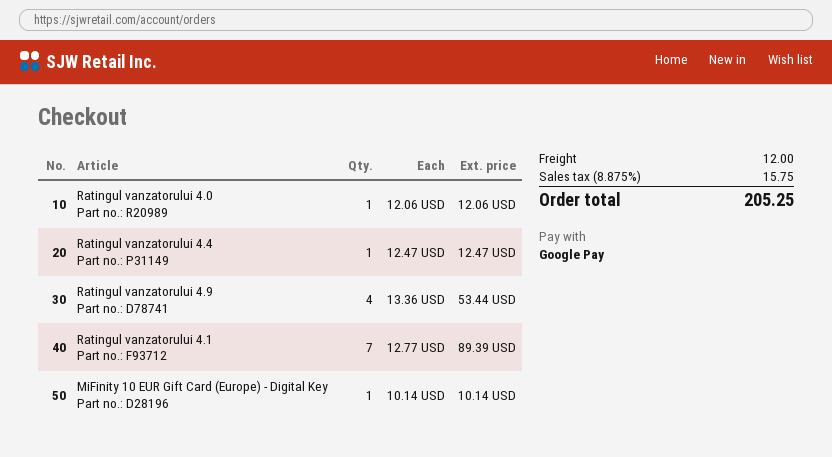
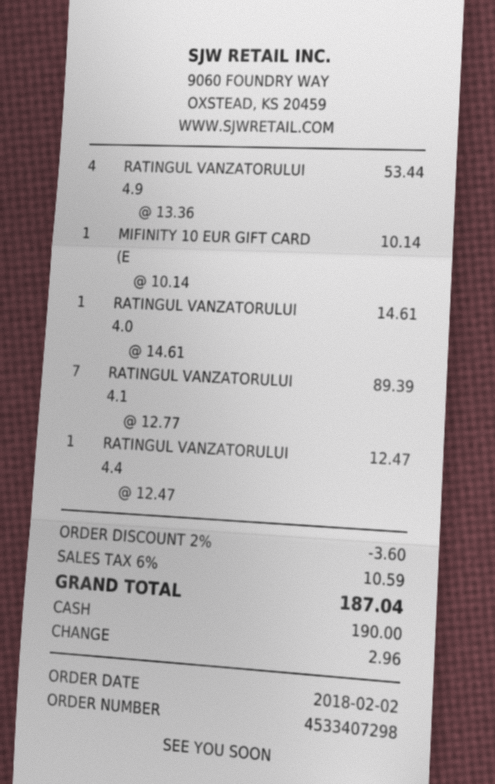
payment method: Google Pay -> cash
Ratingul vanzatorului 4.0: 1 x 12.06 = 12.06 -> 1 x 14.61 = 14.61
discount: none -> 2% = 3.60
shipping: 12.00 -> none
tax: 8.875% = 15.75 -> 6% = 10.59
total: 205.25 -> 187.04

